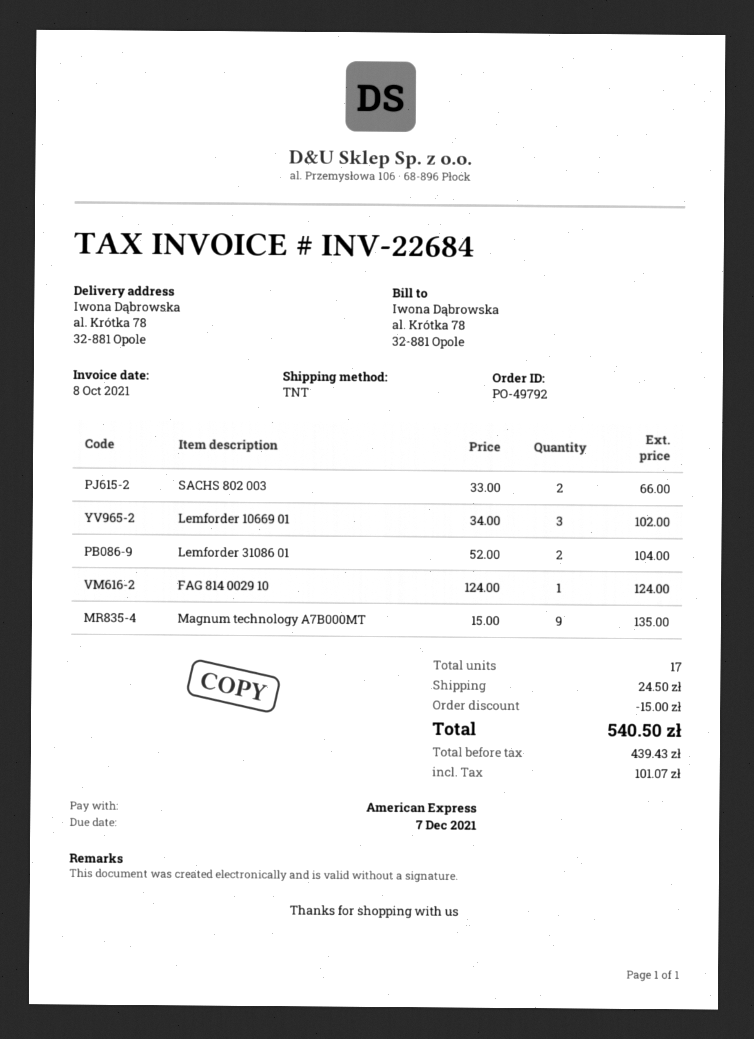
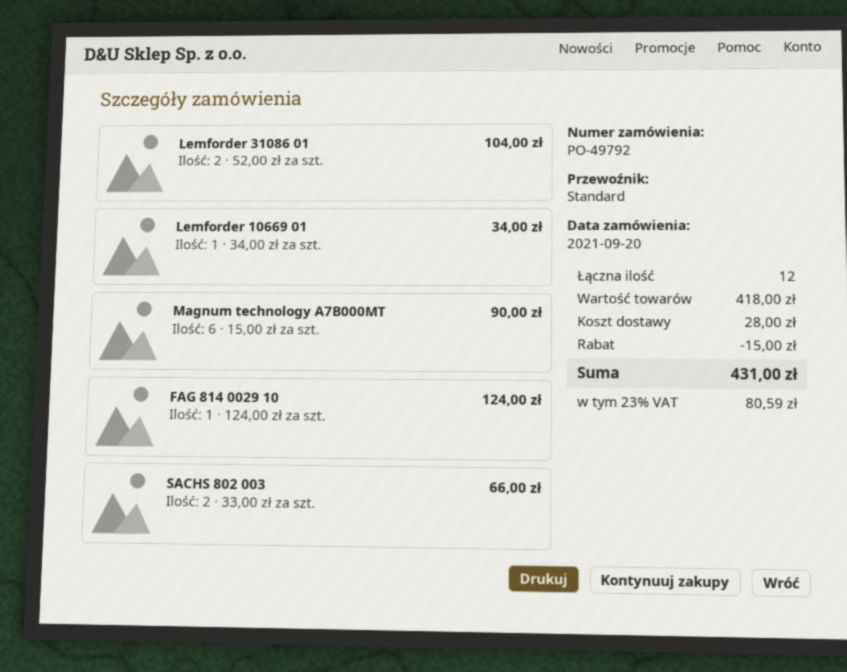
shipping method: TNT -> standard
Lemforder 10669 01: 3 x 34.00 = 102.00 -> 1 x 34.00 = 34.00
Magnum technology A7B000MT: 9 x 15.00 = 135.00 -> 6 x 15.00 = 90.00
total quantity: 17 -> 12
shipping: 24.50 -> 28.00
tax: 101.07 -> 80.59
total: 540.50 -> 431.00

